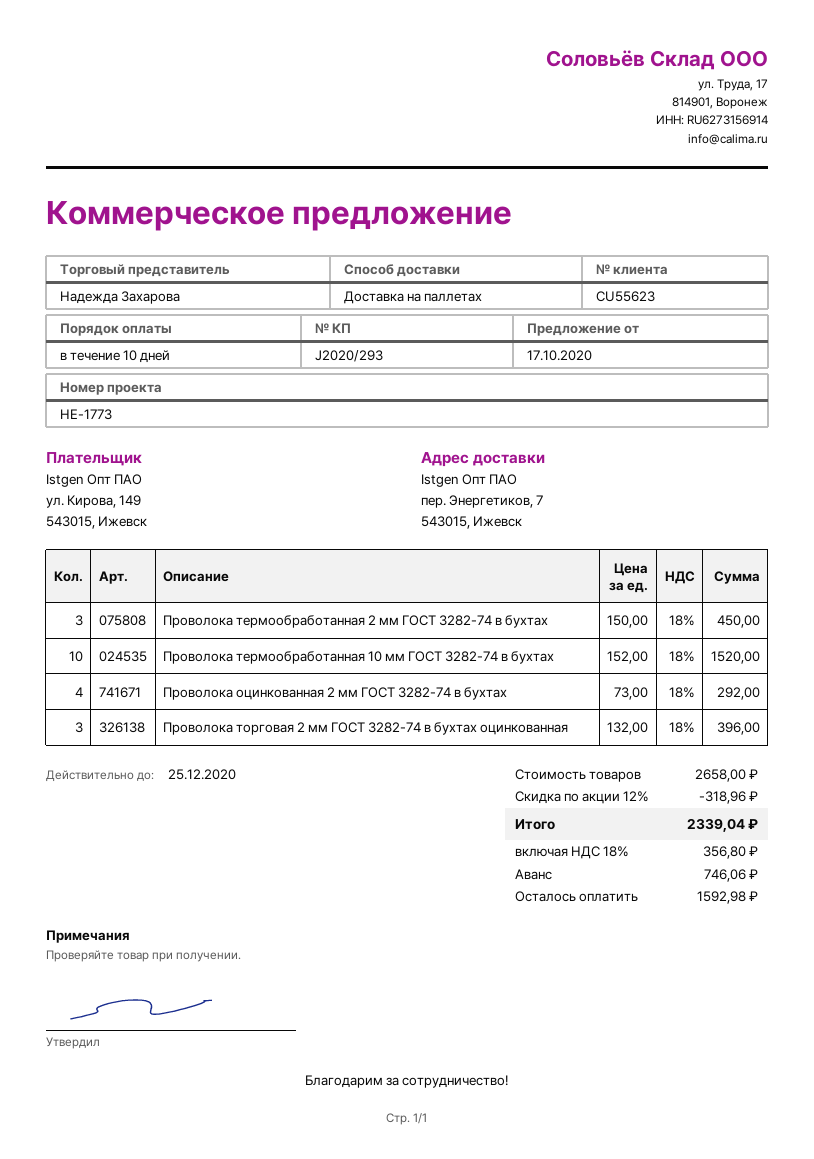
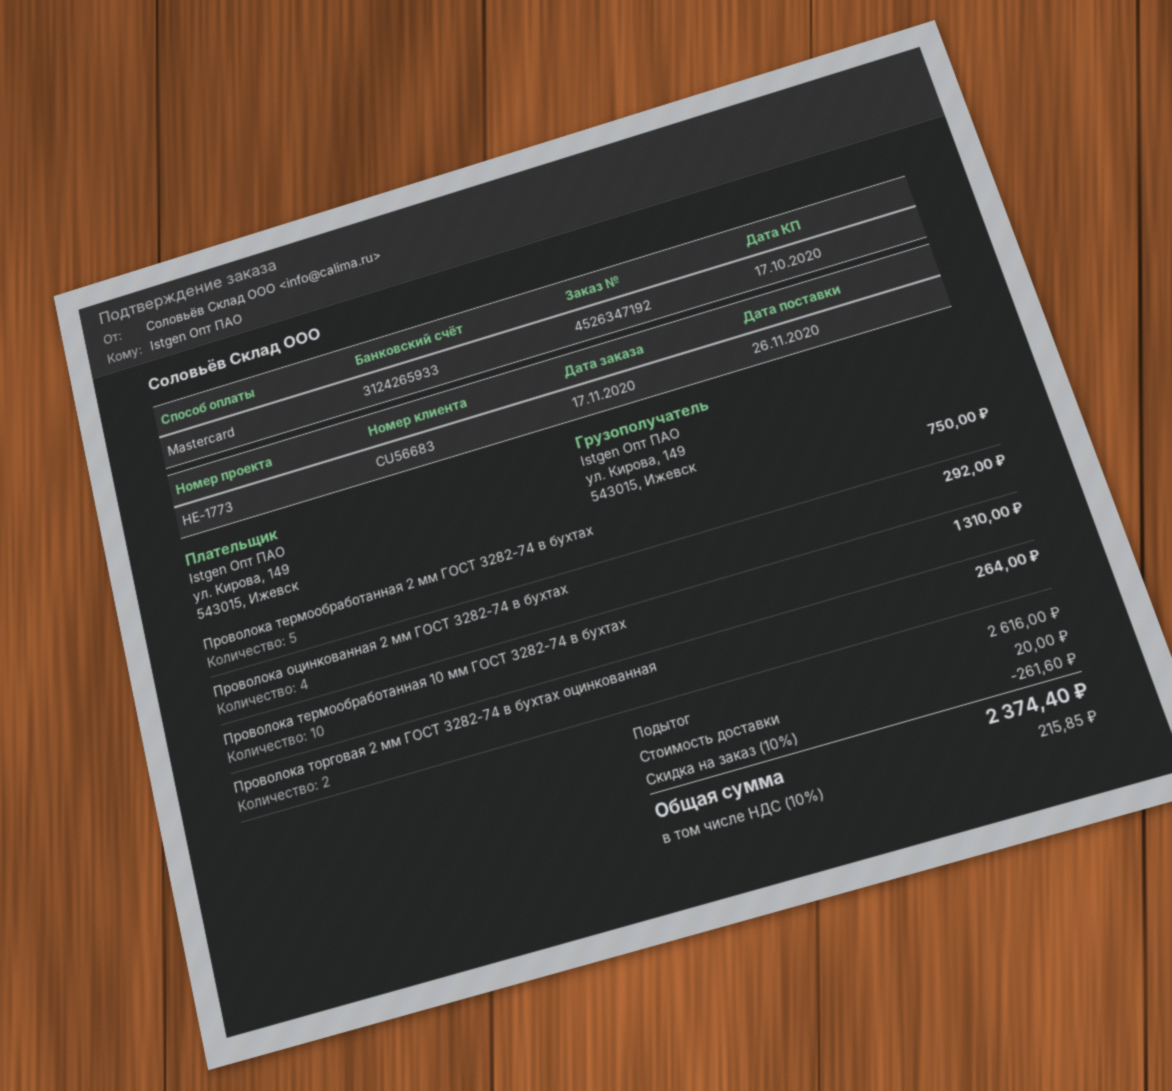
customer number: CU55623 -> CU56683
ship to: пер. Энергетиков, 7, 543015, Ижевск -> ул. Кирова, 149, 543015, Ижевск
Проволока термообработанная 2 мм ГОСТ 3282-74 в бухтах: 3 for 450.00 -> 5 for 750.00
Проволока термообработанная 10 мм ГОСТ 3282-74 в бухтах: 10 for 1520.00 -> 10 for 1310.00
Проволока торговая 2 мм ГОСТ 3282-74 в бухтах оцинкованная: 3 for 396.00 -> 2 for 264.00
subtotal: 2658.00 -> 2616.00
discount: 12% = 318.96 -> 10% = 261.60
shipping: none -> 20.00
tax: 18% = 356.80 -> 10% = 215.85
total: 2339.04 -> 2374.40

